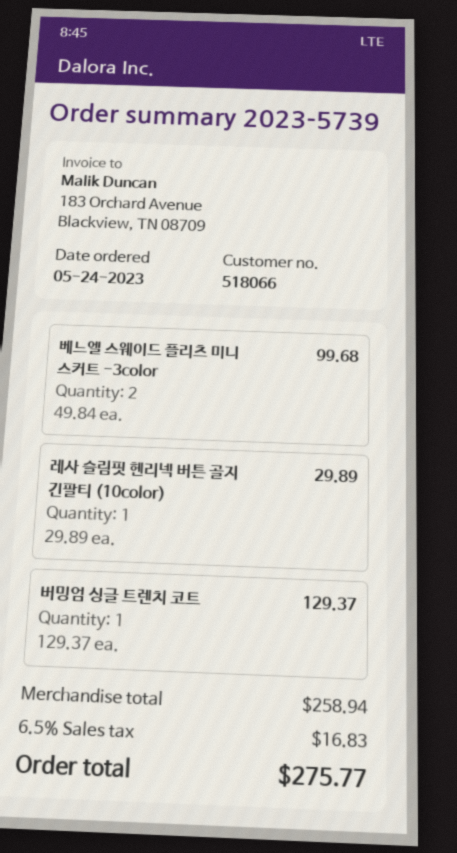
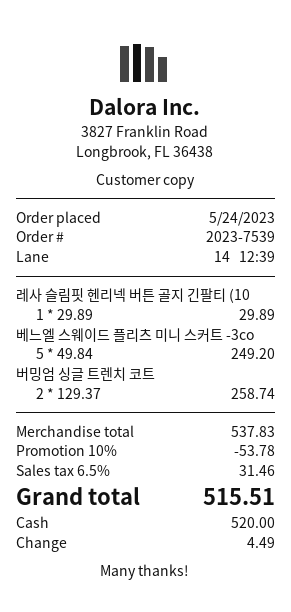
order number: 2023-5739 -> 2023-7539
베느엘 스웨이드 플리츠 미니 스커트 -3color: 2 x 49.84 = 99.68 -> 5 x 49.84 = 249.20
버밍엄 싱글 트렌치 코트: 1 x 129.37 = 129.37 -> 2 x 129.37 = 258.74
subtotal: 258.94 -> 537.83
discount: none -> 10% = 53.78
tax: 6.5% = 16.83 -> 6.5% = 31.46
total: 275.77 -> 515.51

